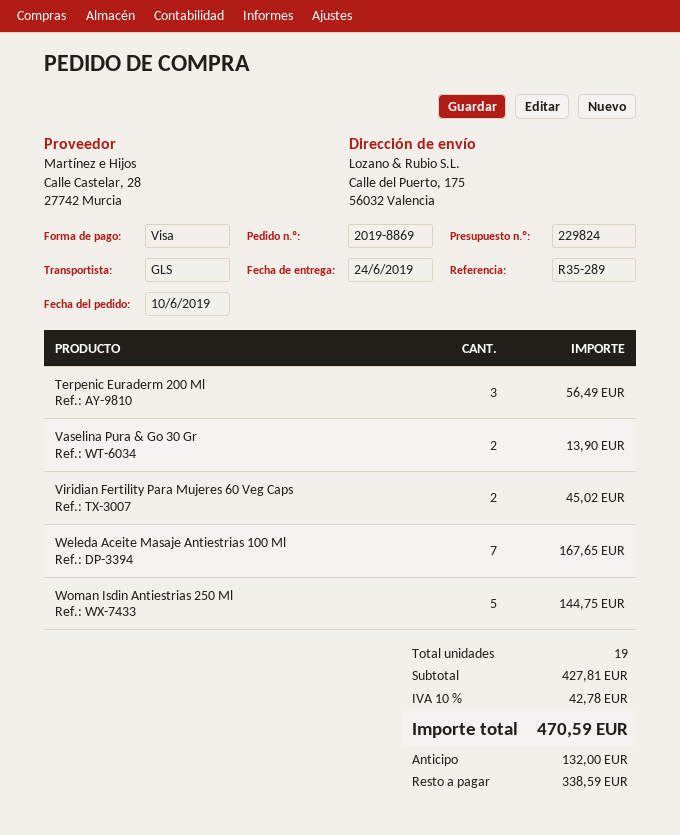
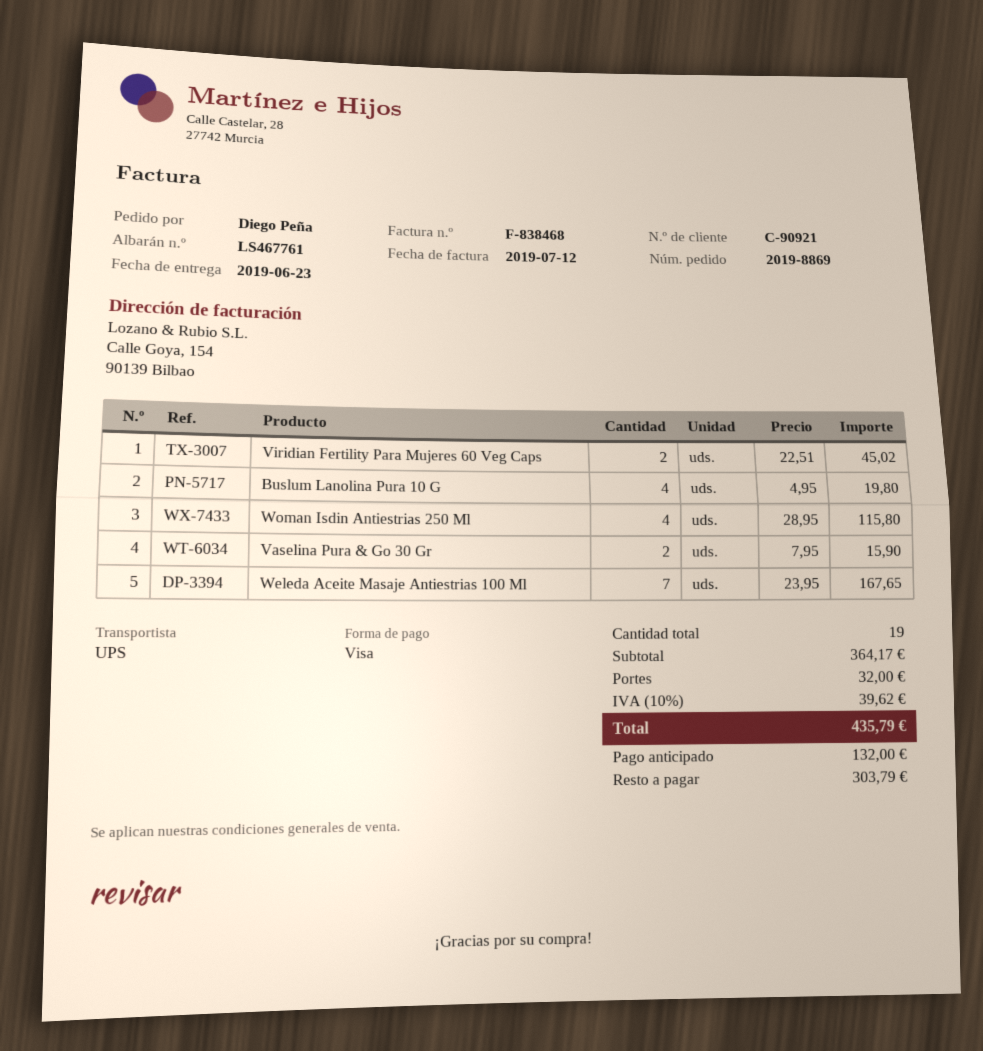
delivery date: 2019-06-24 -> 2019-06-23
shipping method: GLS -> UPS
Terpenic Euraderm 200 Ml: 3 for 56.49 -> none
Vaselina Pura & Go 30 Gr: 2 for 13.90 -> 2 for 15.90
Woman Isdin Antiestrias 250 Ml: 5 for 144.75 -> 4 for 115.80
Buslum Lanolina Pura 10 G: none -> 4 for 19.80
subtotal: 427.81 -> 364.17
shipping: none -> 32.00
tax: 10% = 42.78 -> 10% = 39.62
total: 470.59 -> 435.79
balance: 338.59 -> 303.79

